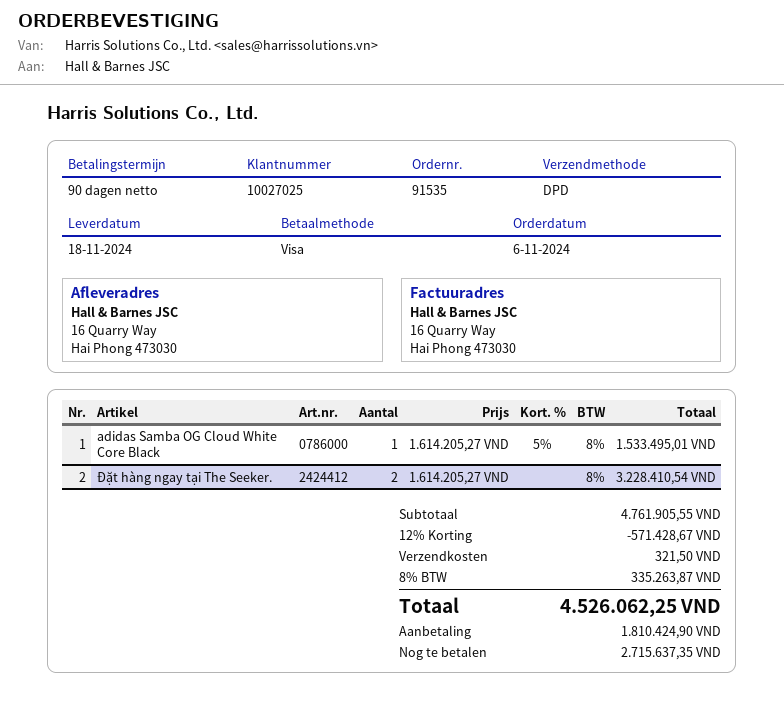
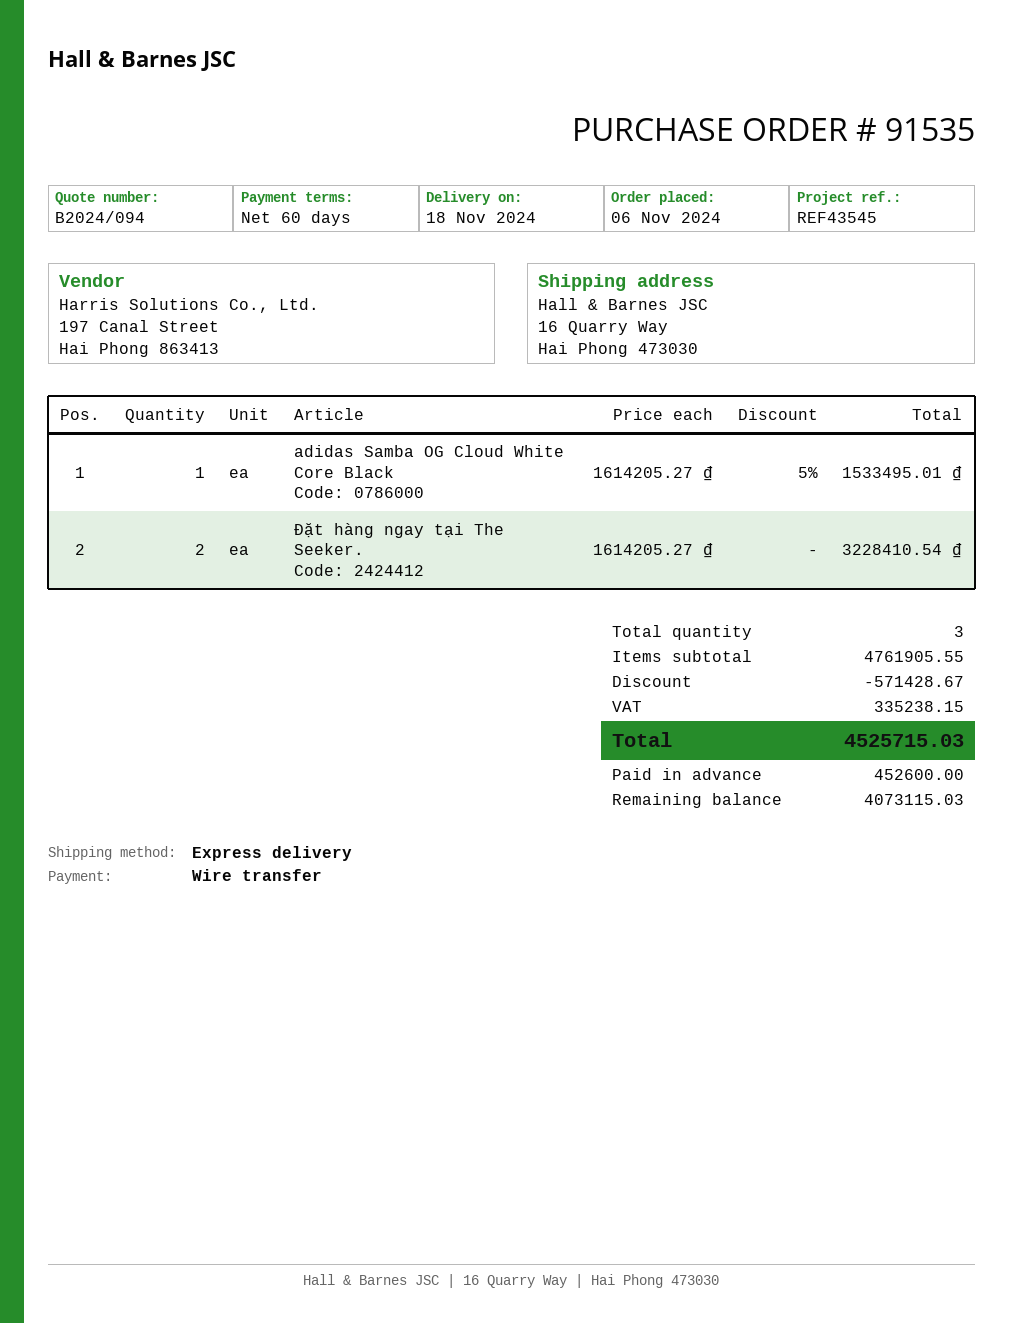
payment terms: 90 days -> 60 days
payment method: Visa -> bank transfer
shipping method: DPD -> express
shipping: 321.50 -> none
tax: 335263.87 -> 335238.15
total: 4526062.25 -> 4525715.03
deposit: 1810424.90 -> 452600.00
balance: 2715637.35 -> 4073115.03

